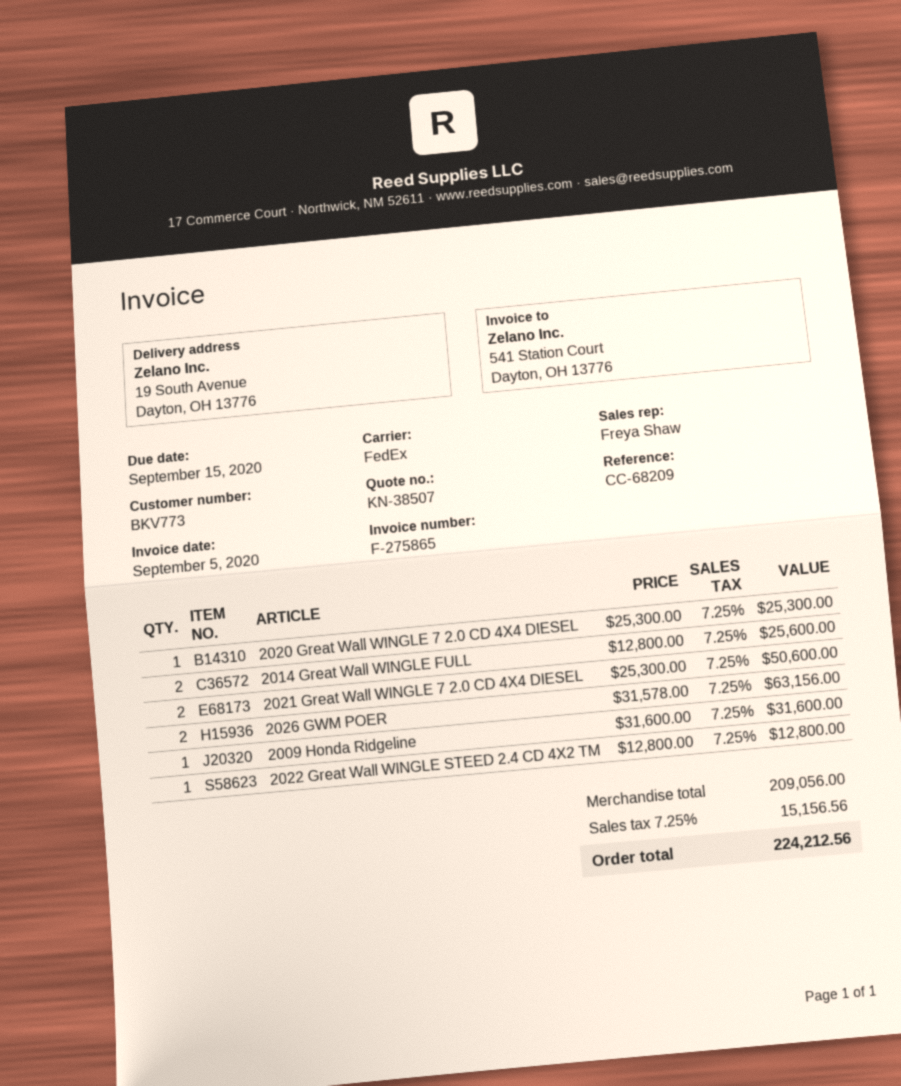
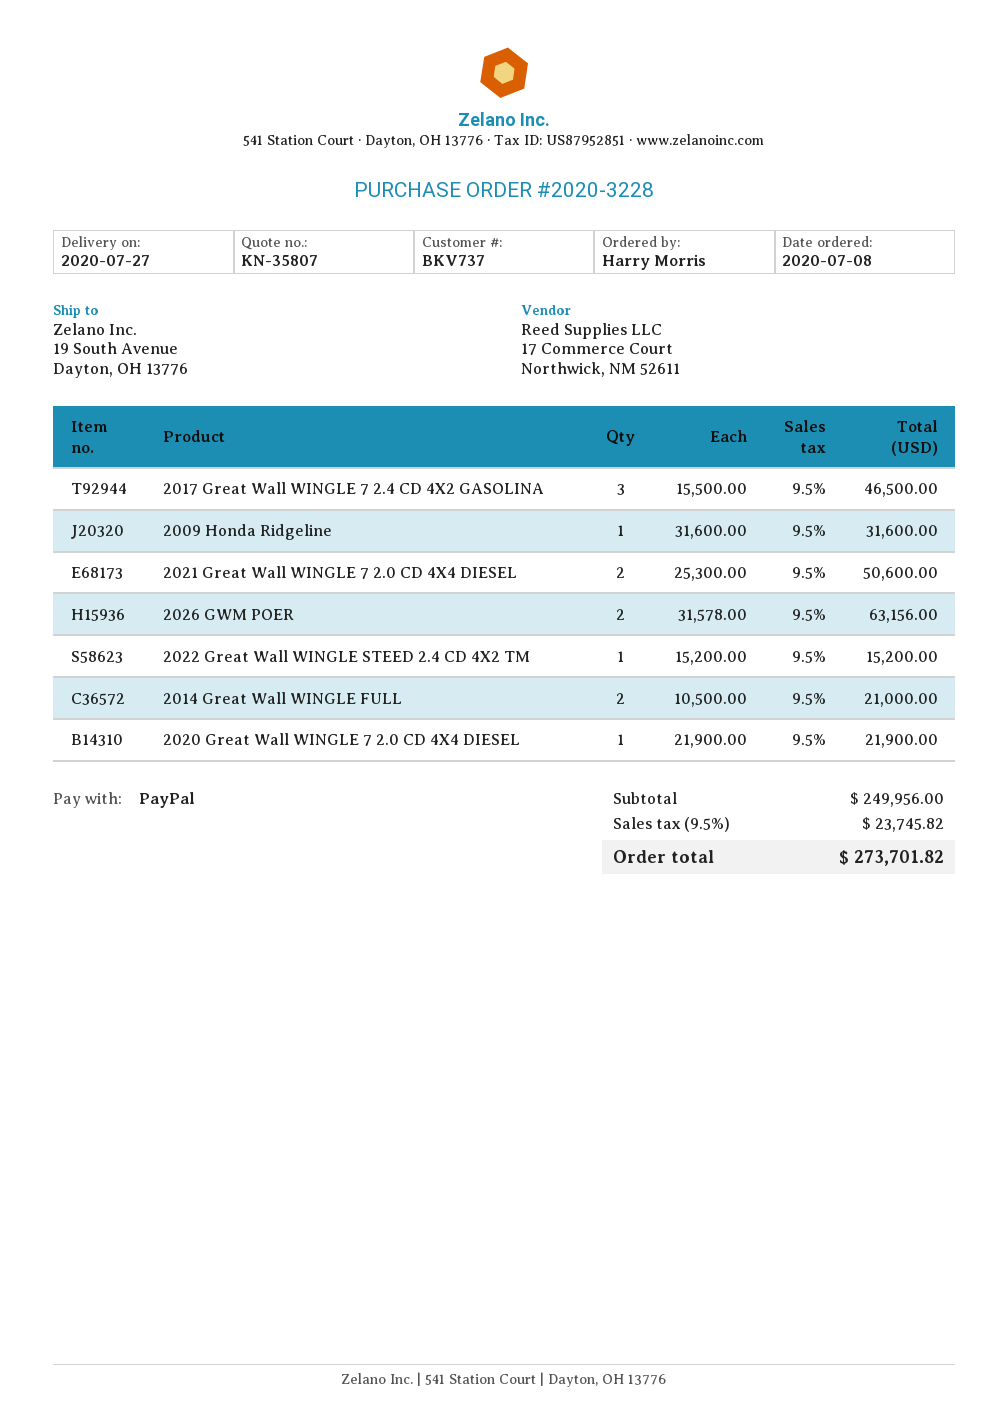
quote number: KN-38507 -> KN-35807
customer number: BKV773 -> BKV737
2020 Great Wall WINGLE 7 2.0 CD 4X4 DIESEL: 1 x 25300.00 = 25300.00 -> 1 x 21900.00 = 21900.00
2014 Great Wall WINGLE FULL: 2 x 12800.00 = 25600.00 -> 2 x 10500.00 = 21000.00
2022 Great Wall WINGLE STEED 2.4 CD 4X2 TM: 1 x 12800.00 = 12800.00 -> 1 x 15200.00 = 15200.00
2017 Great Wall WINGLE 7 2.4 CD 4X2 GASOLINA: none -> 3 x 15500.00 = 46500.00
subtotal: 209056.00 -> 249956.00
tax: 7.25% = 15156.56 -> 9.5% = 23745.82
total: 224212.56 -> 273701.82

